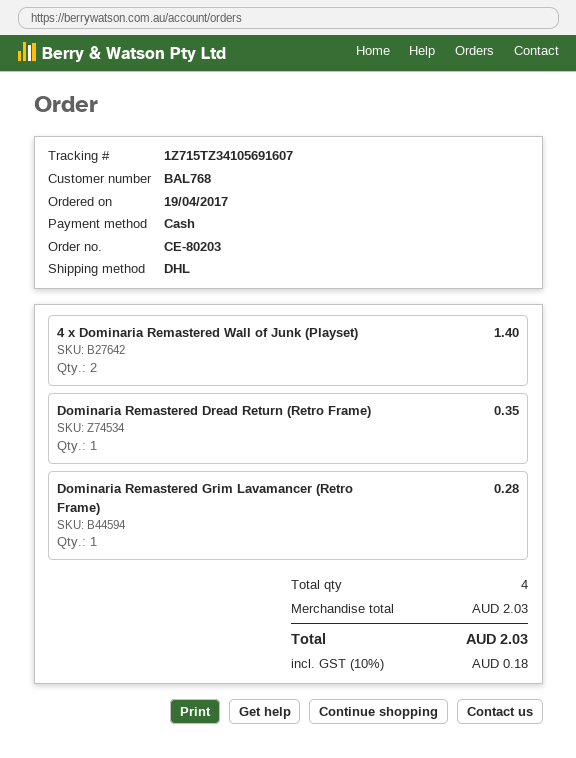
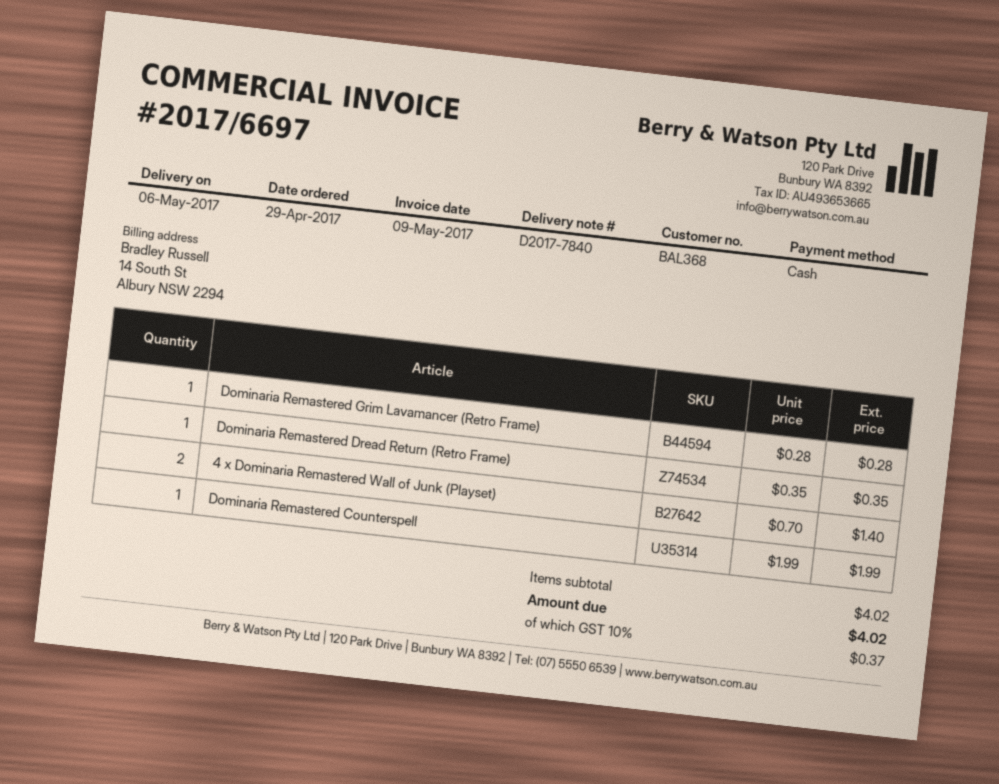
order date: 2017-04-19 -> 2017-04-29
customer number: BAL768 -> BAL368
Dominaria Remastered Counterspell: none -> 1 for 1.99
subtotal: 2.03 -> 4.02
tax: 10% = 0.18 -> 10% = 0.37
total: 2.03 -> 4.02

